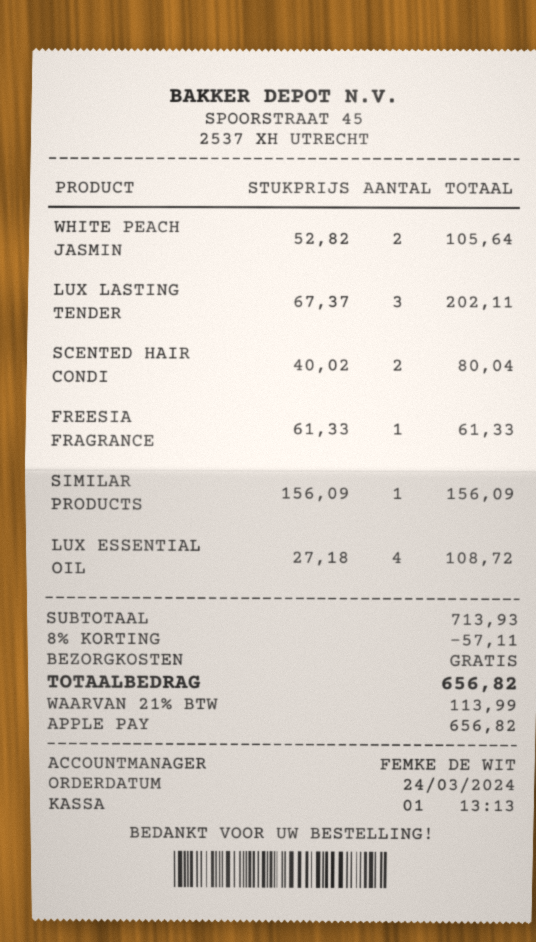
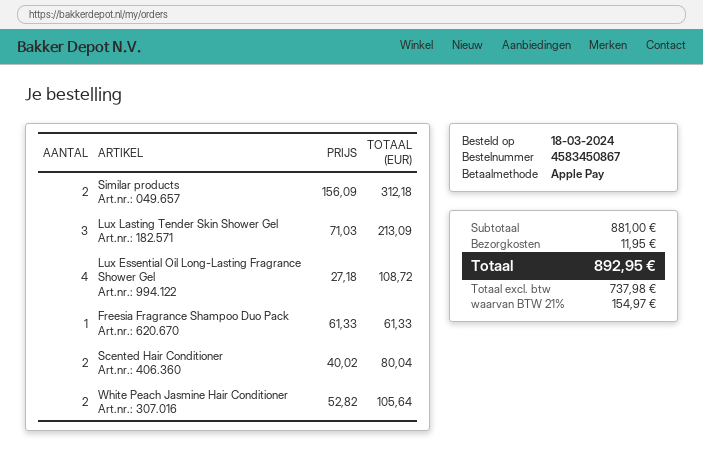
order date: 2024-03-24 -> 2024-03-18
LUX LASTING TENDER: 3 x 67.37 = 202.11 -> 3 x 71.03 = 213.09
SIMILAR PRODUCTS: 1 x 156.09 = 156.09 -> 2 x 156.09 = 312.18
subtotal: 713.93 -> 881.00
discount: 8% = 57.11 -> none
shipping: 0.00 -> 11.95
tax: 21% = 113.99 -> 21% = 154.97
total: 656.82 -> 892.95

